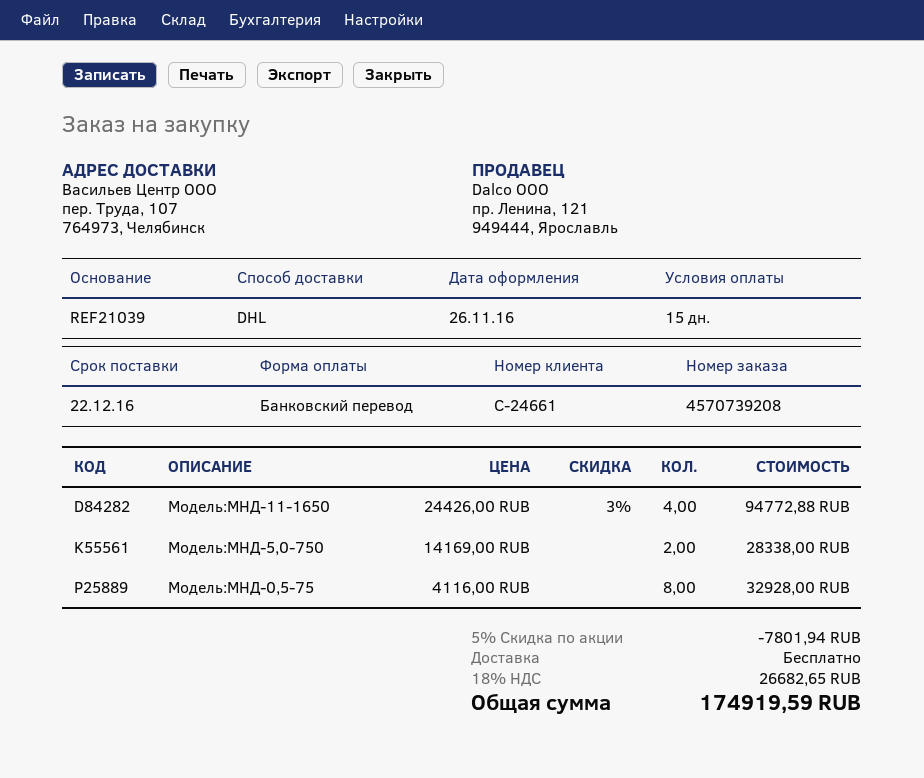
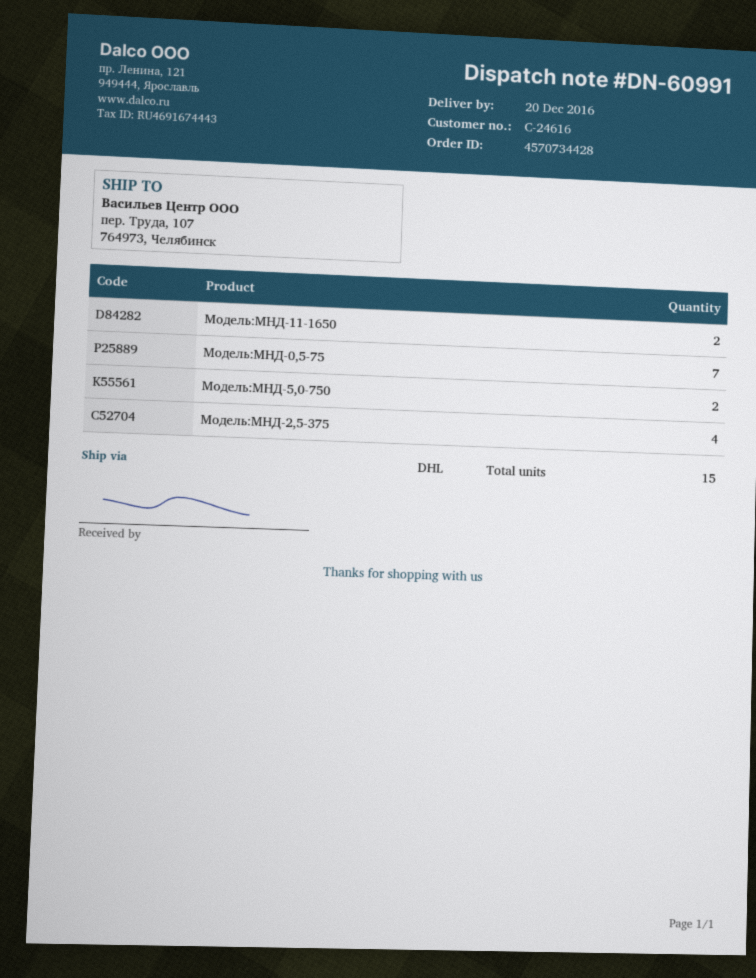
order number: 4570739208 -> 4570734428
delivery date: 2016-12-22 -> 2016-12-20
customer number: C-24661 -> C-24616
Модель:МНД-11-1650: 4 -> 2
Модель:МНД-0,5-75: 8 -> 7
Модель:МНД-2,5-375: none -> 4

